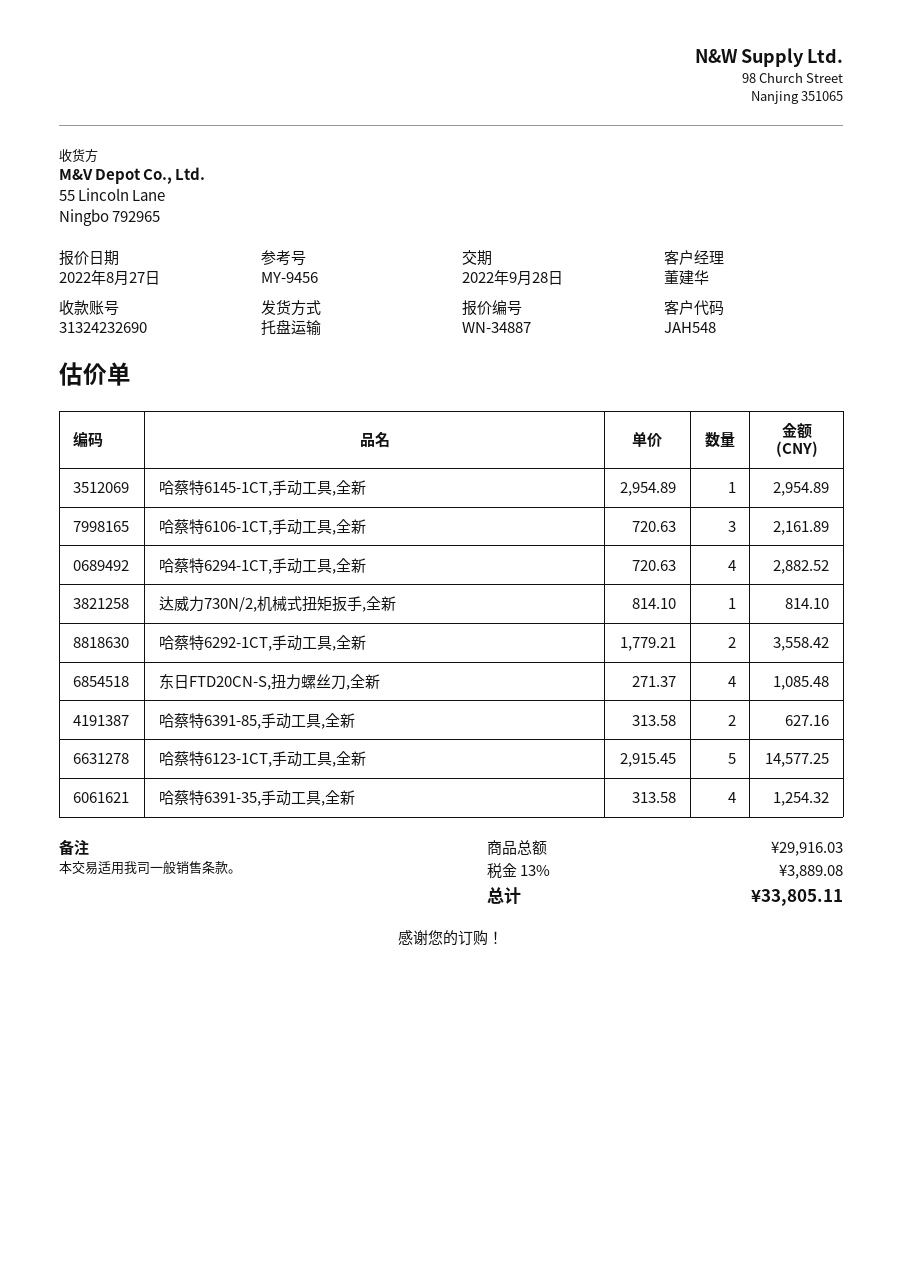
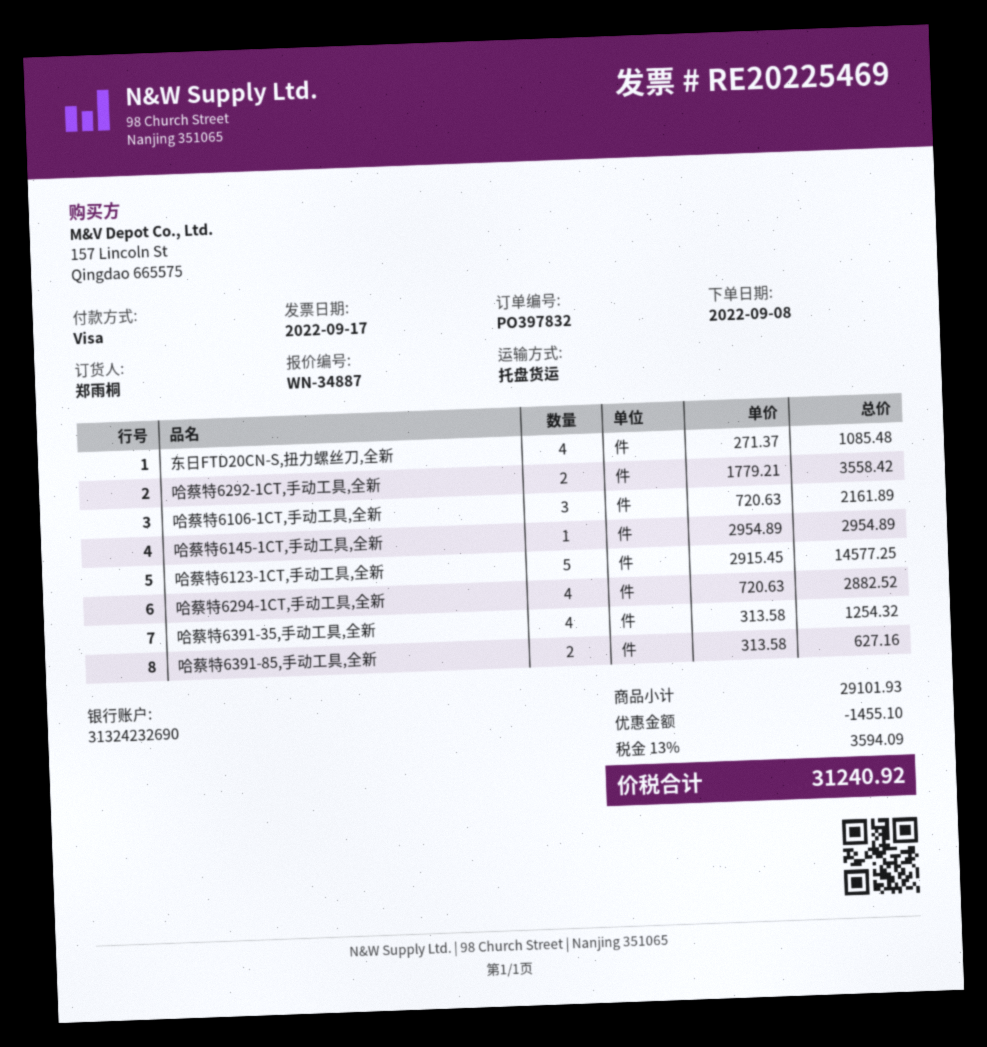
达威力730N/2,机械式扭矩扳手,全新: 1 x 814.10 = 814.10 -> none
subtotal: 29916.03 -> 29101.93
discount: none -> 1455.10
tax: 13% = 3889.08 -> 13% = 3594.09
total: 33805.11 -> 31240.92

